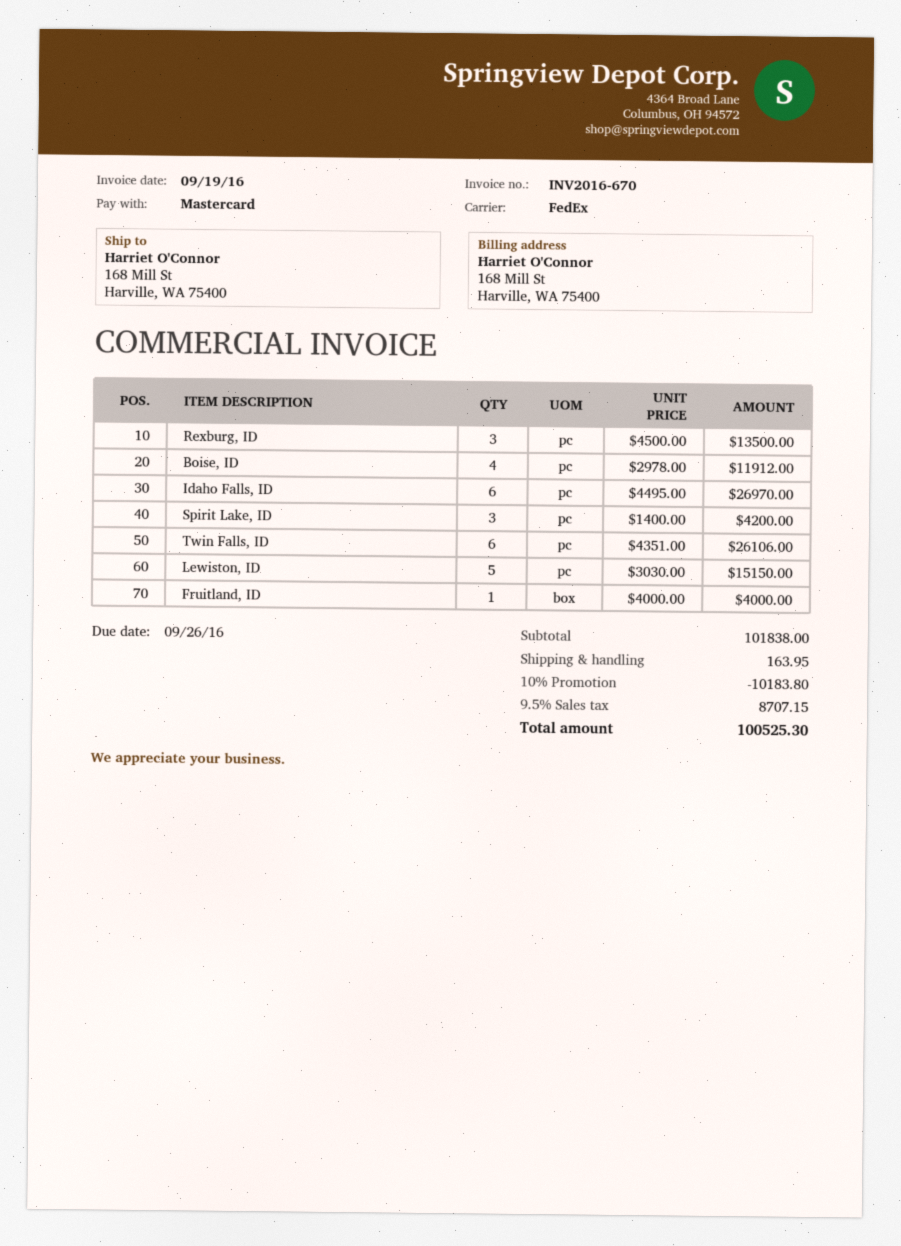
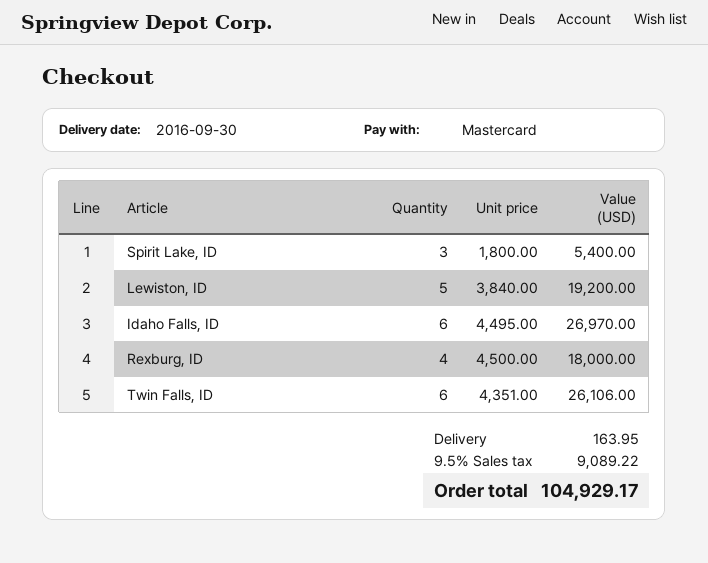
Rexburg, ID: 3 x 4500.00 = 13500.00 -> 4 x 4500.00 = 18000.00
Boise, ID: 4 x 2978.00 = 11912.00 -> none
Spirit Lake, ID: 3 x 1400.00 = 4200.00 -> 3 x 1800.00 = 5400.00
Lewiston, ID: 5 x 3030.00 = 15150.00 -> 5 x 3840.00 = 19200.00
Fruitland, ID: 1 x 4000.00 = 4000.00 -> none
discount: 10% = 10183.80 -> none
tax: 9.5% = 8707.15 -> 9.5% = 9089.22
total: 100525.30 -> 104929.17

